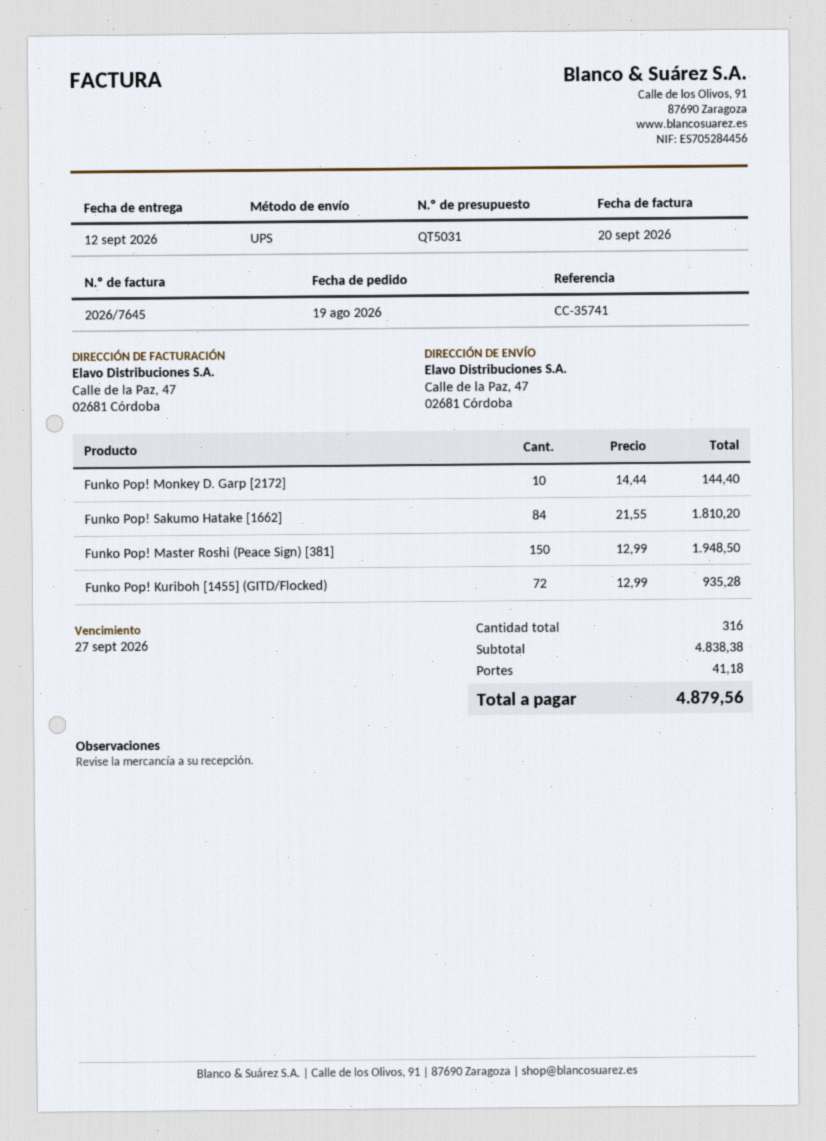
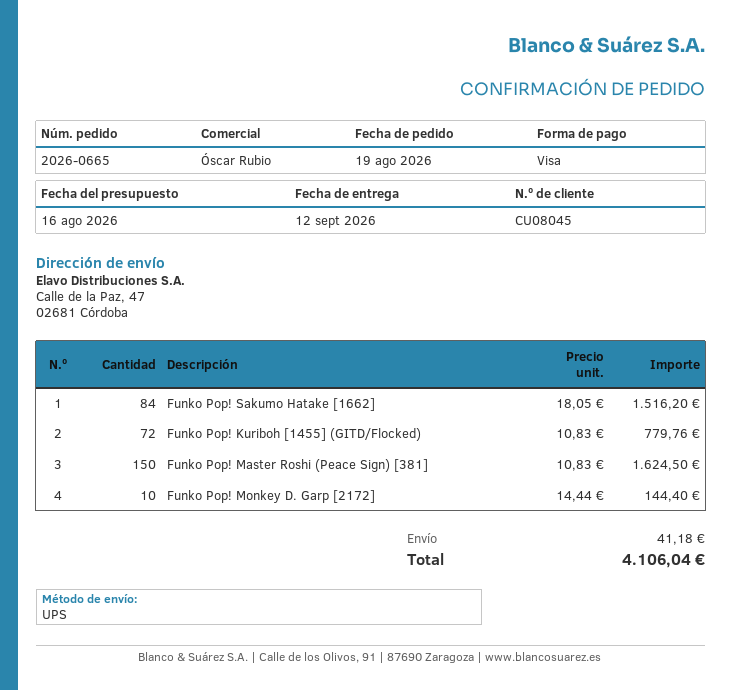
Funko Pop! Sakumo Hatake [1662]: 84 x 21.55 = 1810.20 -> 84 x 18.05 = 1516.20
Funko Pop! Master Roshi (Peace Sign) [381]: 150 x 12.99 = 1948.50 -> 150 x 10.83 = 1624.50
Funko Pop! Kuriboh [1455] (GITD/Flocked): 72 x 12.99 = 935.28 -> 72 x 10.83 = 779.76
total: 4879.56 -> 4106.04

